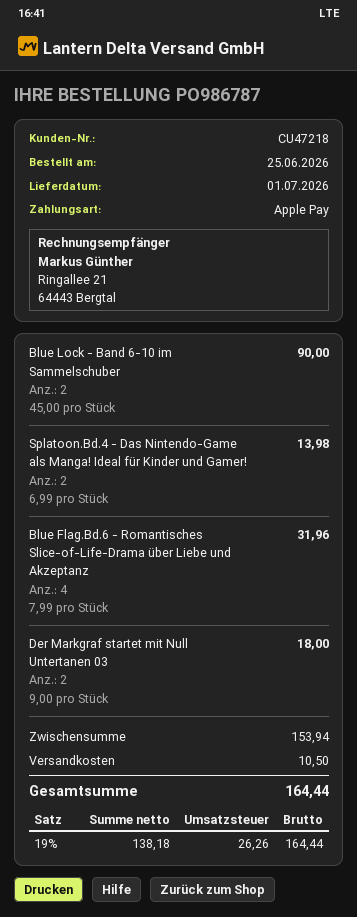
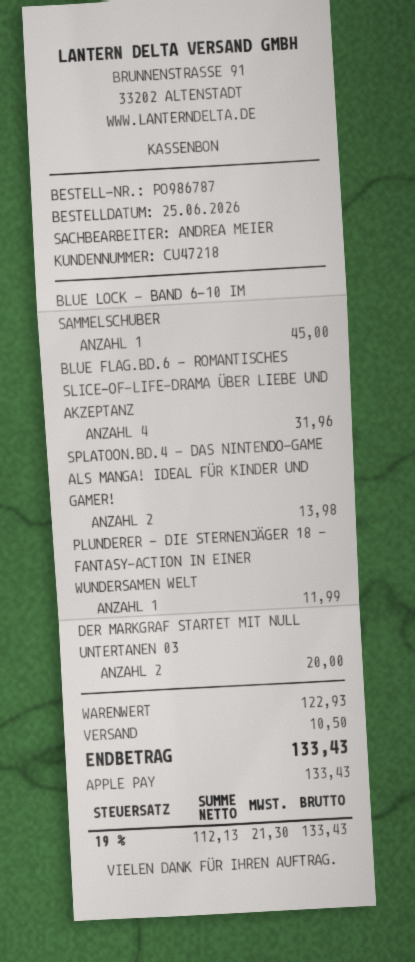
Blue Lock - Band 6-10 im Sammelschuber: 2 for 90.00 -> 1 for 45.00
Der Markgraf startet mit Null Untertanen 03: 2 for 18.00 -> 2 for 20.00
PLUNDERER - DIE STERNENJÄGER 18 - FANTASY-ACTION IN EINER WUNDERSAMEN WELT: none -> 1 for 11.99
subtotal: 153.94 -> 122.93
net: 138.18 -> 112.13
tax: 19% = 26.26 -> 19% = 21.30
total: 164.44 -> 133.43

